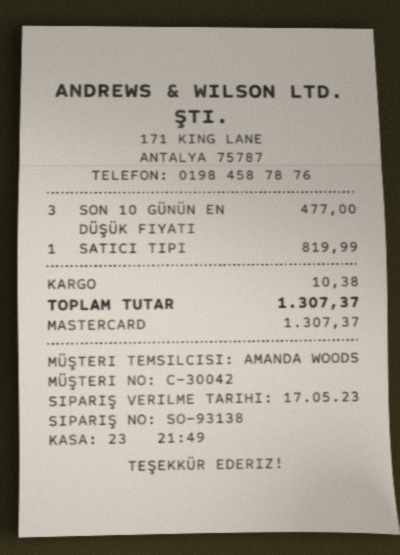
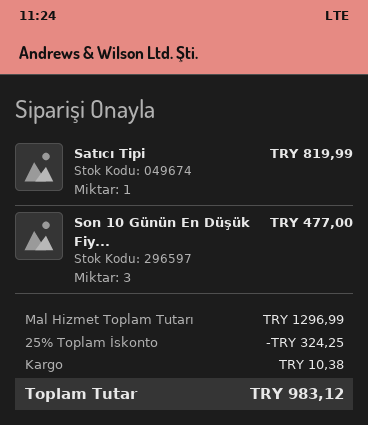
discount: none -> 25% = 324.25
total: 1307.37 -> 983.12

